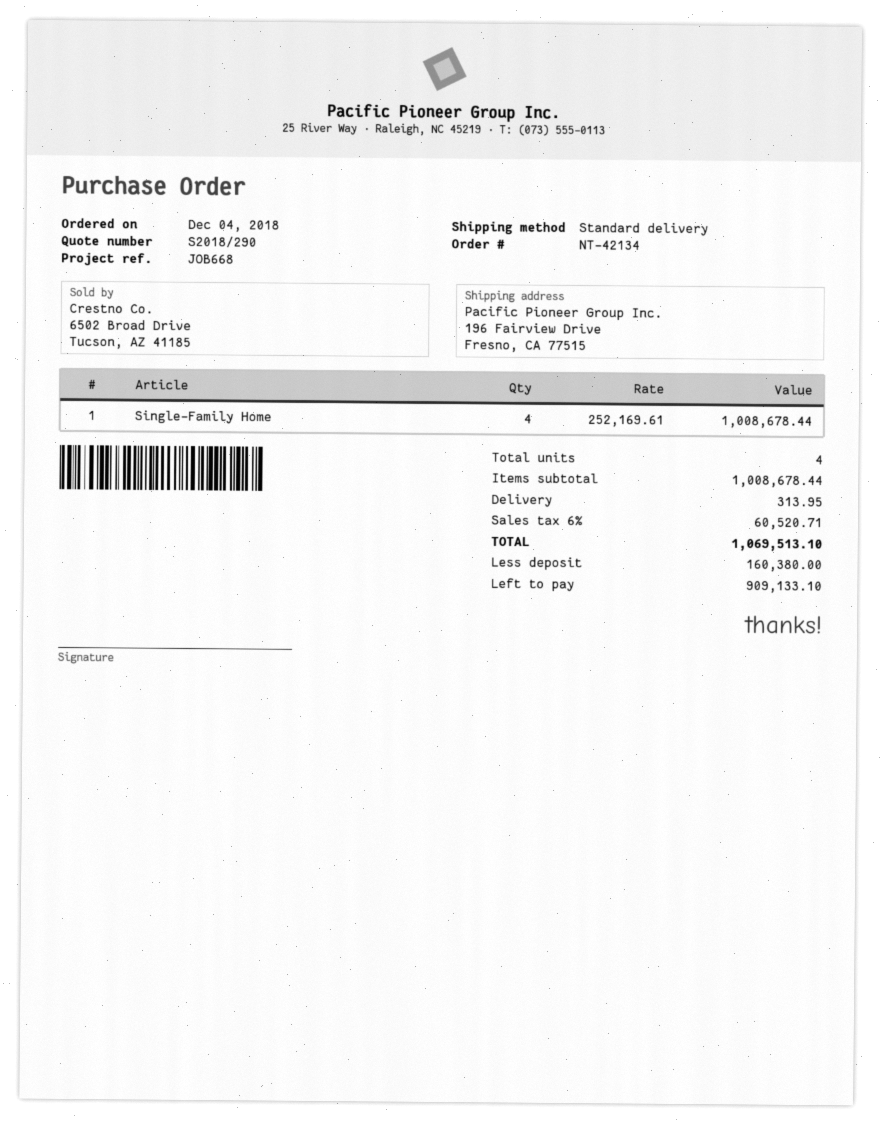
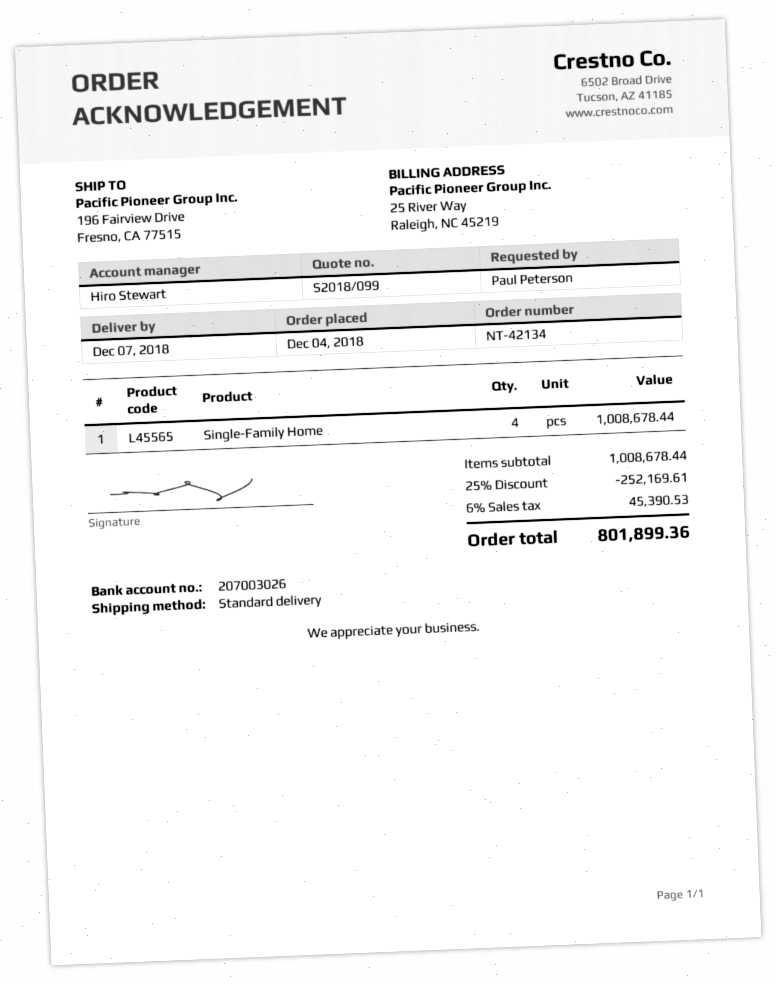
quote number: S2018/290 -> S2018/099
discount: none -> 25% = 252169.61
shipping: 313.95 -> none
tax: 6% = 60520.71 -> 6% = 45390.53
total: 1069513.10 -> 801899.36

